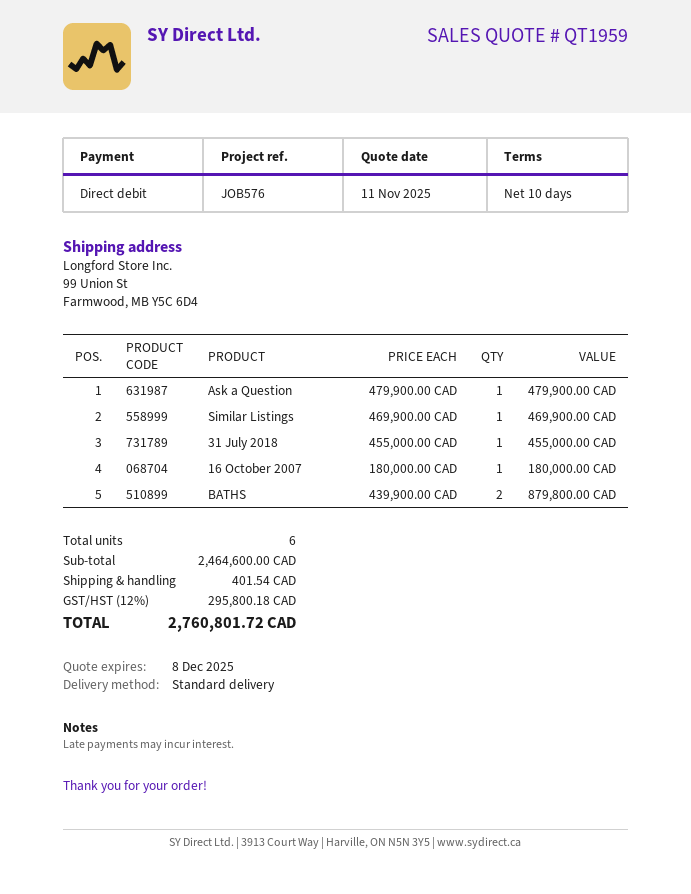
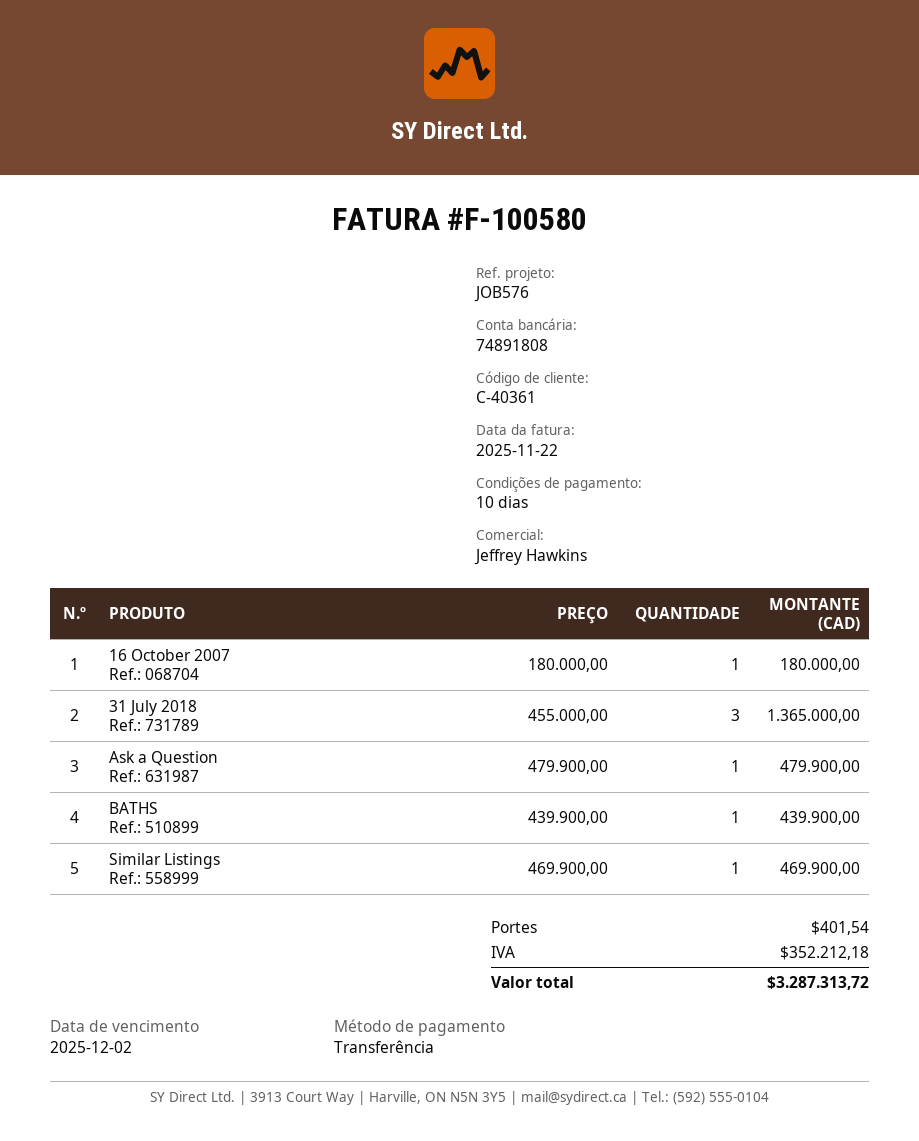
payment method: direct debit -> bank transfer
31 July 2018: 1 x 455000.00 = 455000.00 -> 3 x 455000.00 = 1365000.00
BATHS: 2 x 439900.00 = 879800.00 -> 1 x 439900.00 = 439900.00
tax: 295800.18 -> 352212.18
total: 2760801.72 -> 3287313.72

